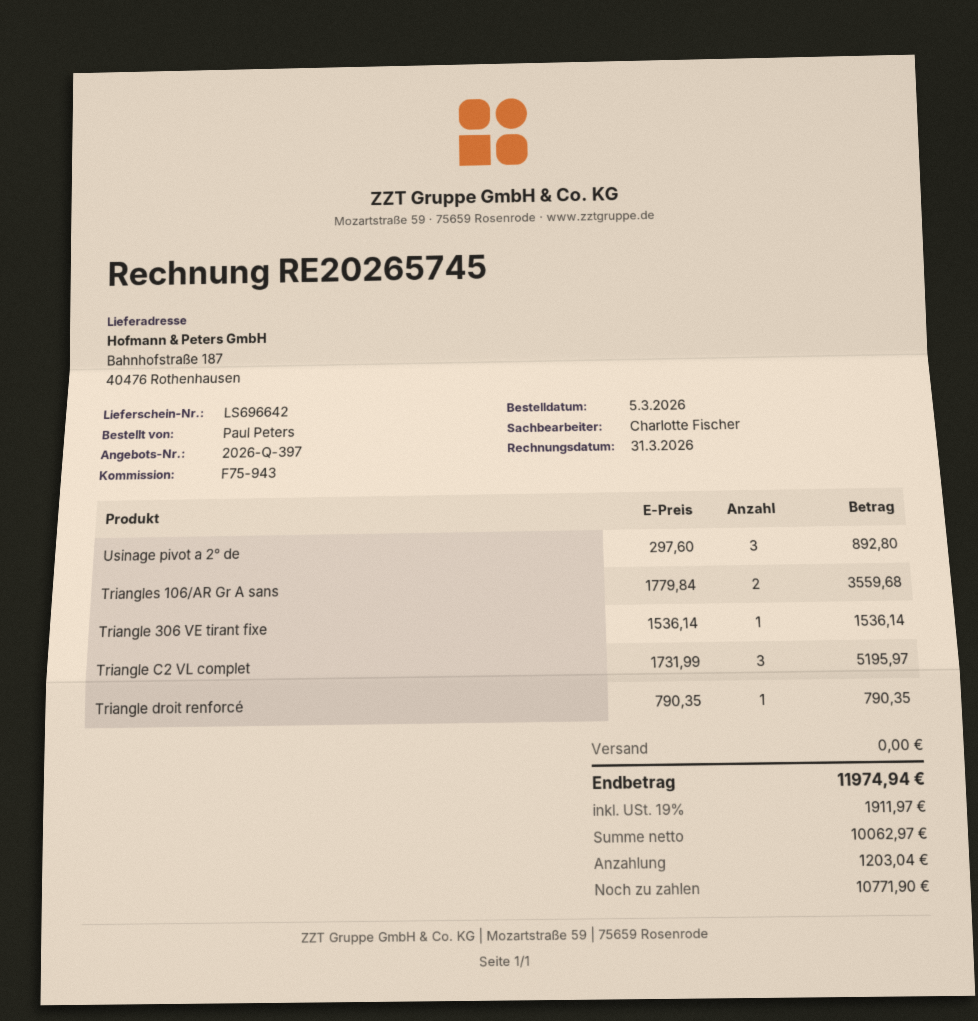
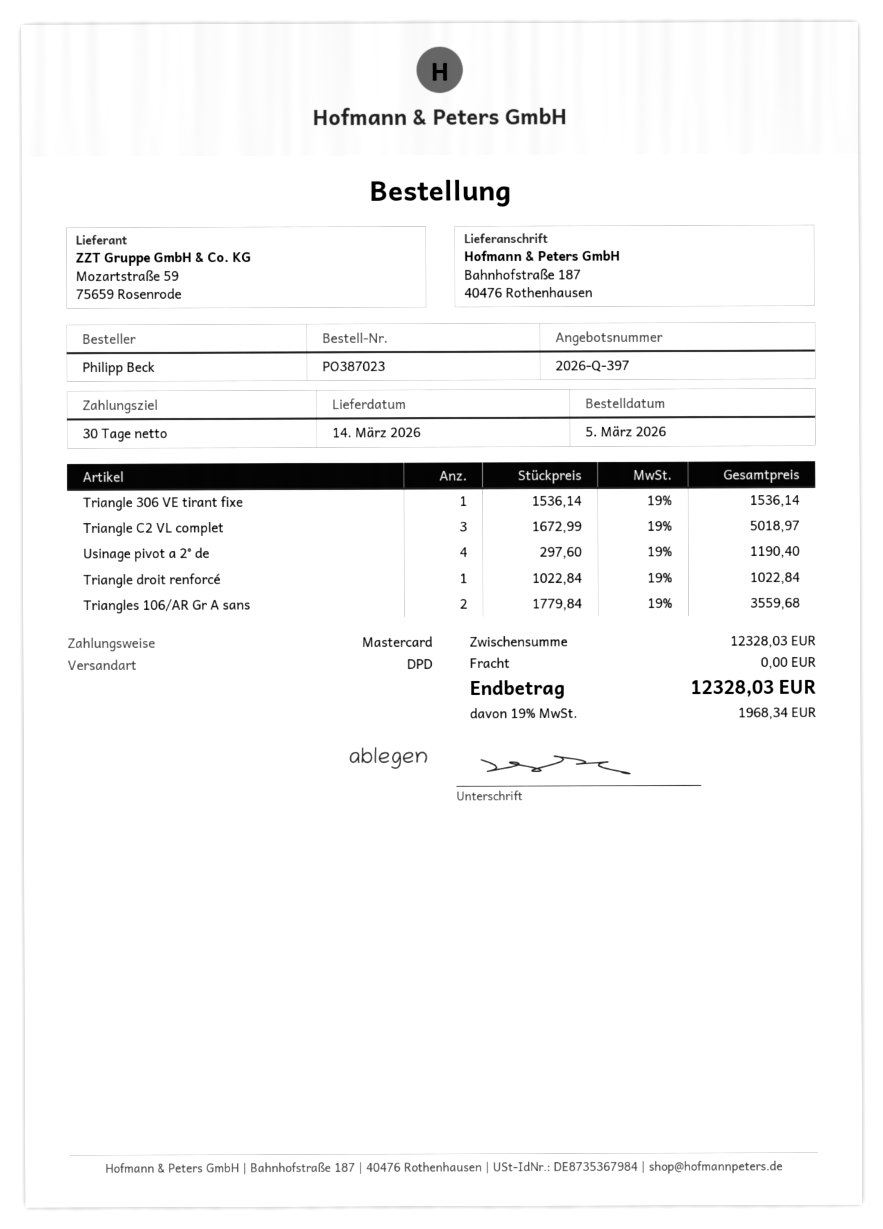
ordered by: Paul Peters -> Philipp Beck
Usinage pivot a 2° de: 3 x 297.60 = 892.80 -> 4 x 297.60 = 1190.40
Triangle C2 VL complet: 3 x 1731.99 = 5195.97 -> 3 x 1672.99 = 5018.97
Triangle droit renforcé: 1 x 790.35 = 790.35 -> 1 x 1022.84 = 1022.84
tax: 19% = 1911.97 -> 19% = 1968.34
total: 11974.94 -> 12328.03

